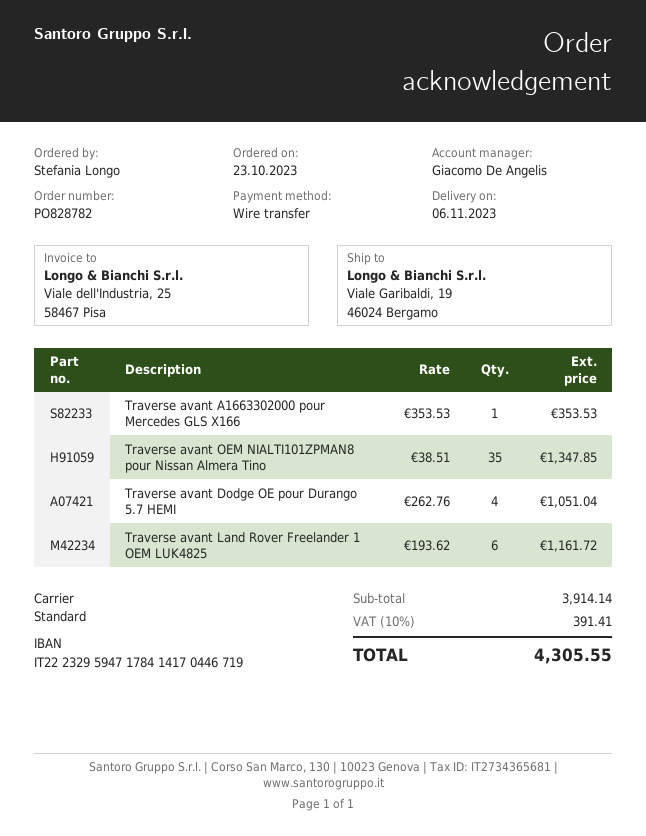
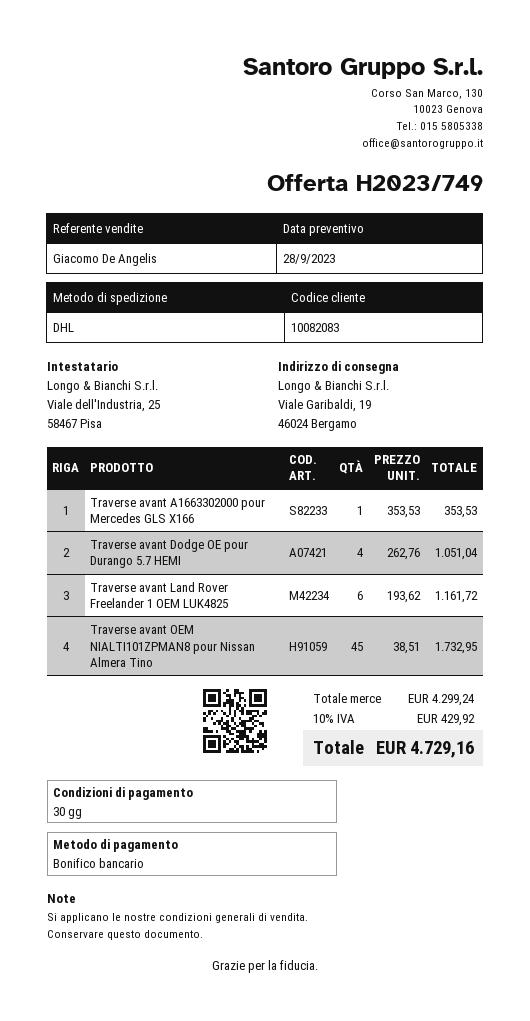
shipping method: standard -> DHL
Traverse avant OEM NIALTI101ZPMAN8 pour Nissan Almera Tino: 35 x 38.51 = 1347.85 -> 45 x 38.51 = 1732.95
subtotal: 3914.14 -> 4299.24
tax: 10% = 391.41 -> 10% = 429.92
total: 4305.55 -> 4729.16

